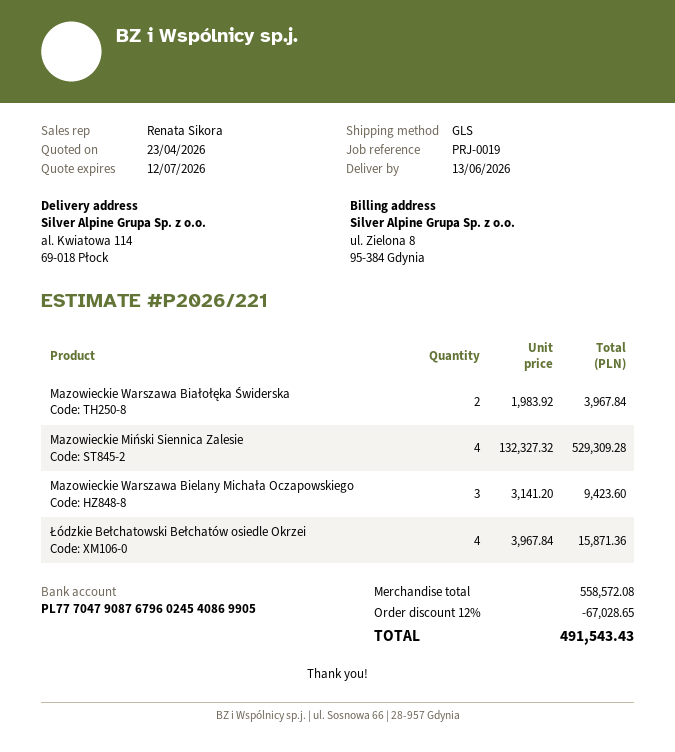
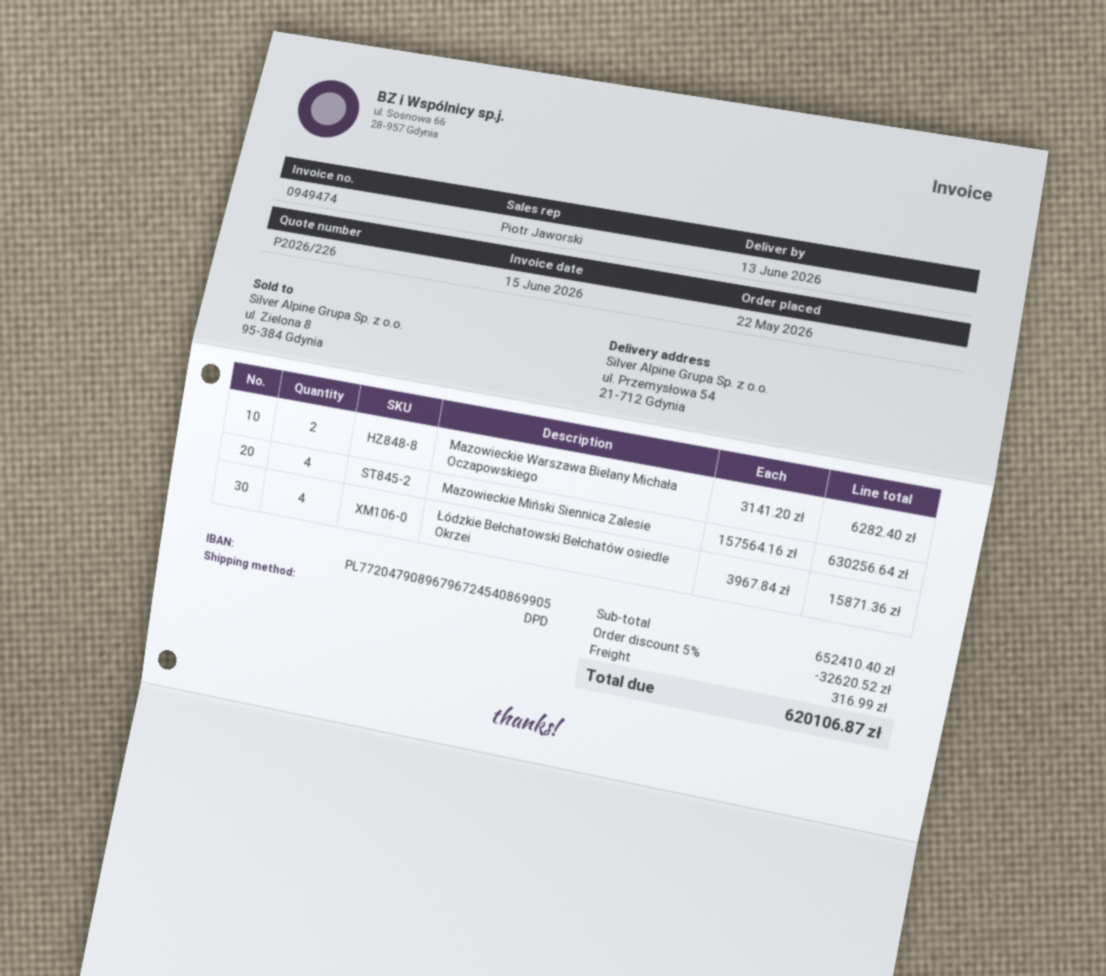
quote number: P2026/221 -> P2026/226
sales rep: Renata Sikora -> Piotr Jaworski
bank account: PL77704790876796024540869905 -> PL77204790896796724540869905
shipping method: GLS -> DPD
ship to: al. Kwiatowa 114, 69-018 Płock -> ul. Przemysłowa 54, 21-712 Gdynia
Mazowieckie Warszawa Białołęka Świderska: 2 x 1983.92 = 3967.84 -> none
Mazowieckie Miński Siennica Zalesie: 4 x 132327.32 = 529309.28 -> 4 x 157564.16 = 630256.64
Mazowieckie Warszawa Bielany Michała Oczapowskiego: 3 x 3141.20 = 9423.60 -> 2 x 3141.20 = 6282.40
subtotal: 558572.08 -> 652410.40
discount: 12% = 67028.65 -> 5% = 32620.52
shipping: none -> 316.99
total: 491543.43 -> 620106.87

